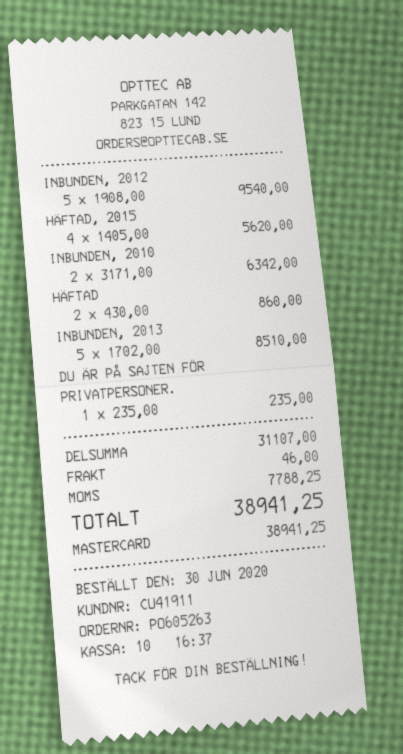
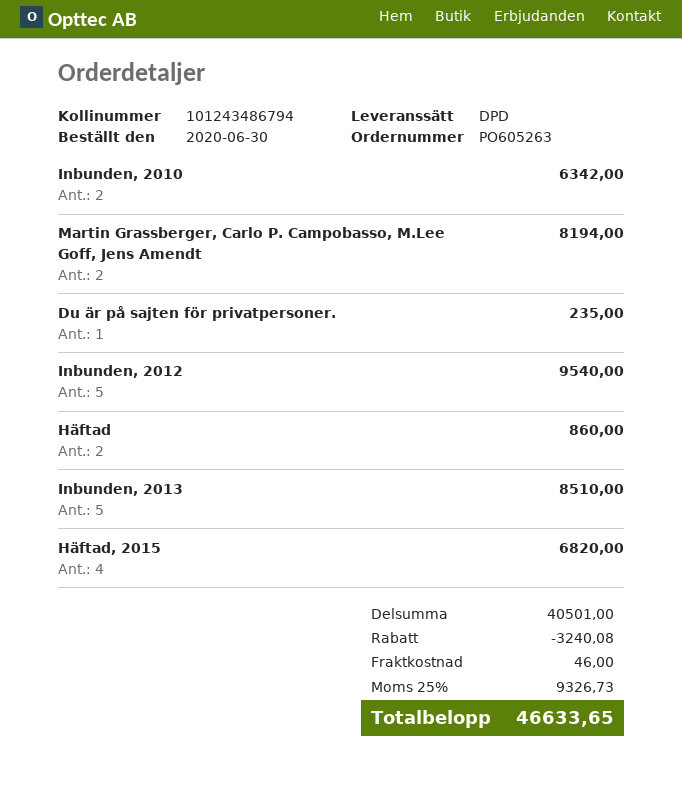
HÄFTAD, 2015: 4 for 5620.00 -> 4 for 6820.00
Martin Grassberger, Carlo P. Campobasso, M.Lee Goff, Jens Amendt: none -> 2 for 8194.00
subtotal: 31107.00 -> 40501.00
discount: none -> 3240.08
tax: 7788.25 -> 9326.73
total: 38941.25 -> 46633.65

